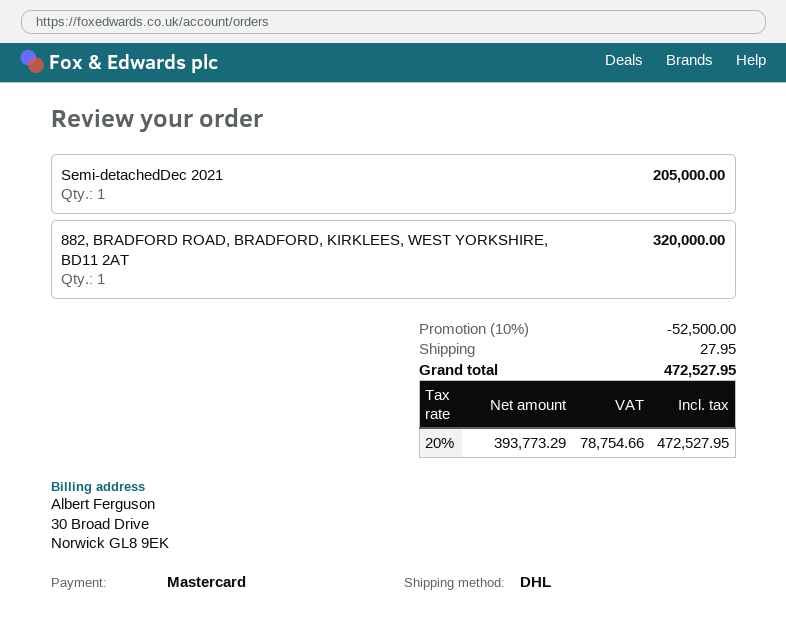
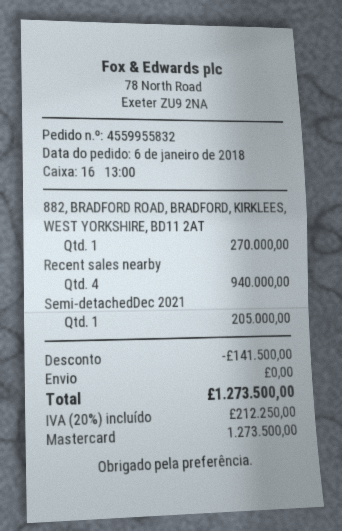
882, BRADFORD ROAD, BRADFORD, KIRKLEES, WEST YORKSHIRE, BD11 2AT: 1 for 320000.00 -> 1 for 270000.00
Recent sales nearby: none -> 4 for 940000.00
discount: 52500.00 -> 141500.00
shipping: 27.95 -> 0.00
tax: 20% = 78754.66 -> 20% = 212250.00
total: 472527.95 -> 1273500.00

